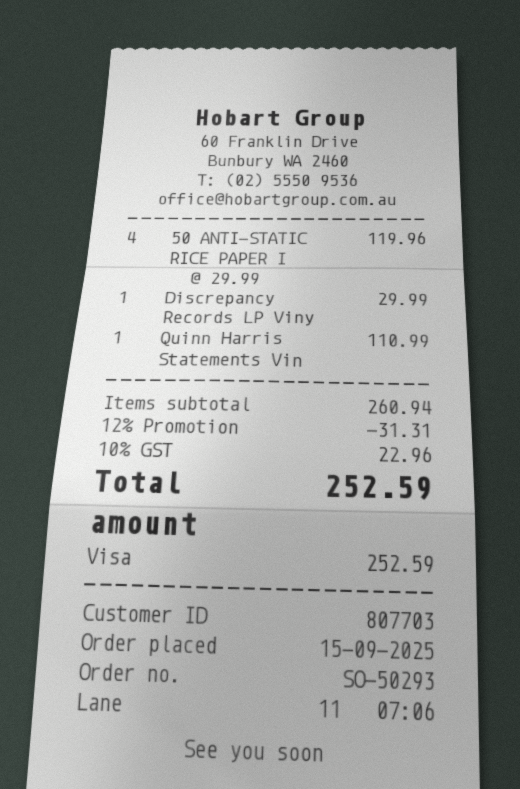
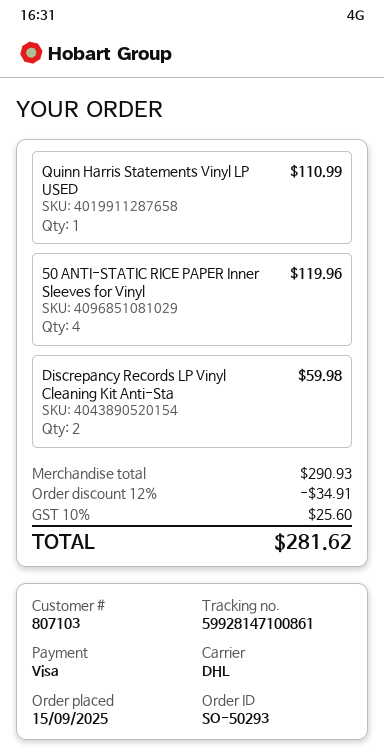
customer number: 807703 -> 807103
Discrepancy Records LP Viny: 1 for 29.99 -> 2 for 59.98
subtotal: 260.94 -> 290.93
discount: 12% = 31.31 -> 12% = 34.91
tax: 10% = 22.96 -> 10% = 25.60
total: 252.59 -> 281.62

